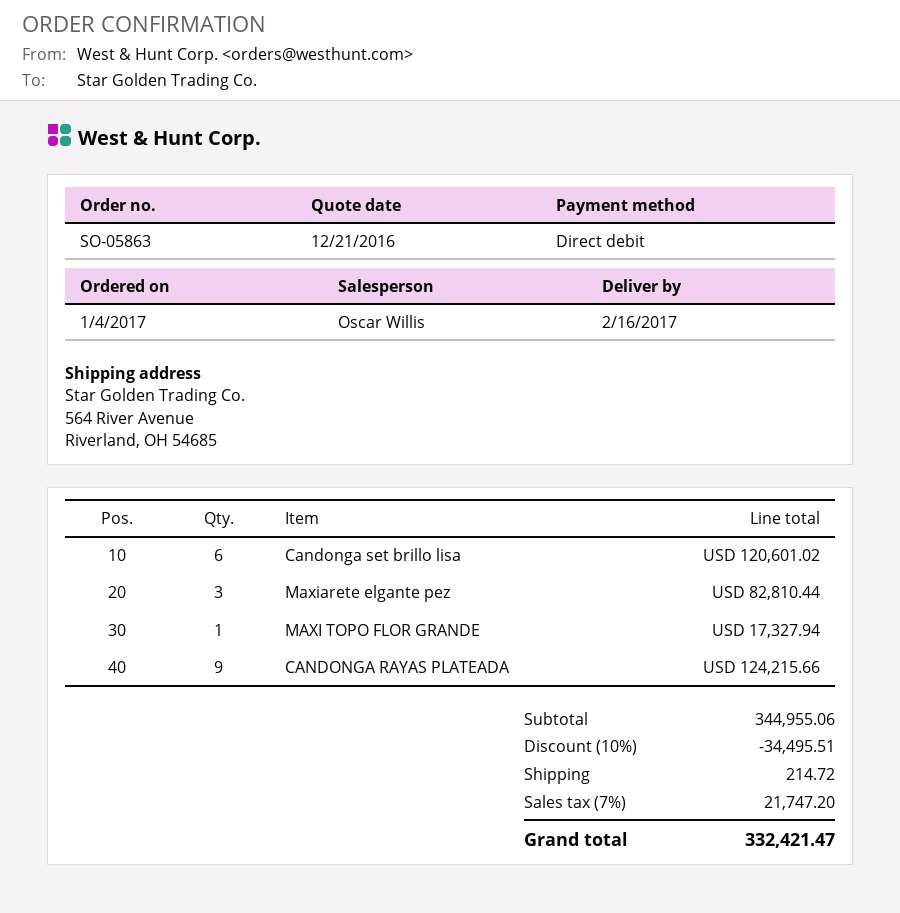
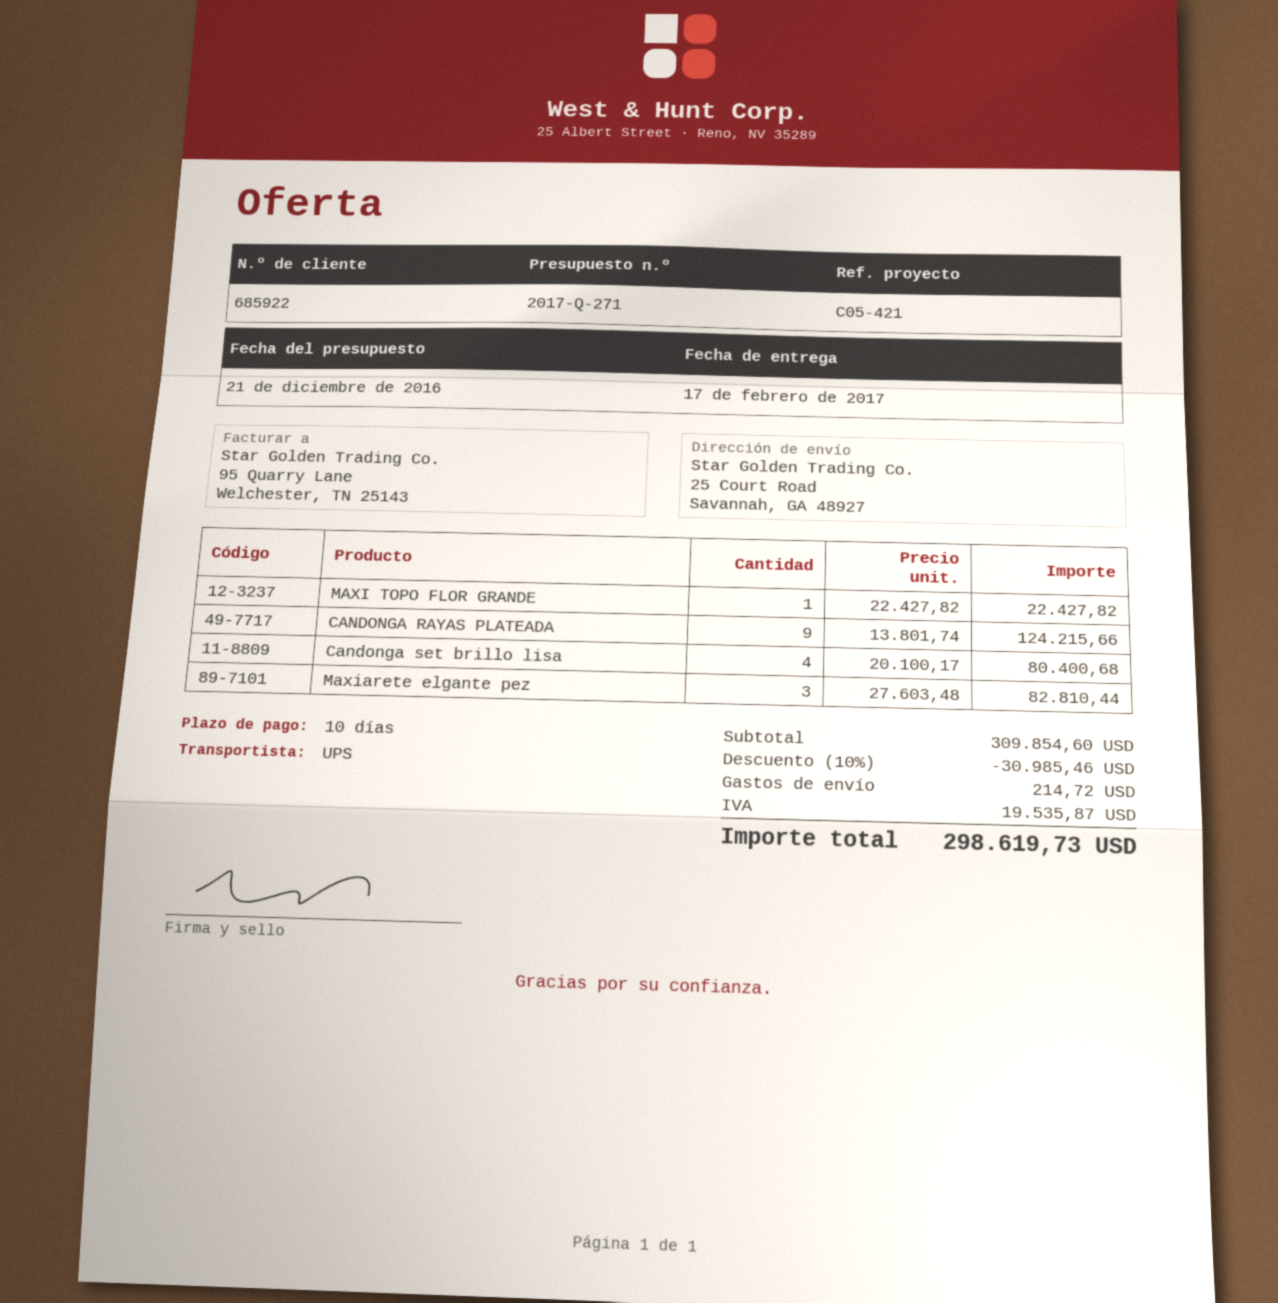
delivery date: 2017-02-16 -> 2017-02-17
ship to: 564 River Avenue, Riverland, OH 54685 -> 25 Court Road, Savannah, GA 48927
Candonga set brillo lisa: 6 for 120601.02 -> 4 for 80400.68
MAXI TOPO FLOR GRANDE: 1 for 17327.94 -> 1 for 22427.82
subtotal: 344955.06 -> 309854.60
discount: 10% = 34495.51 -> 10% = 30985.46
tax: 21747.20 -> 19535.87
total: 332421.47 -> 298619.73

